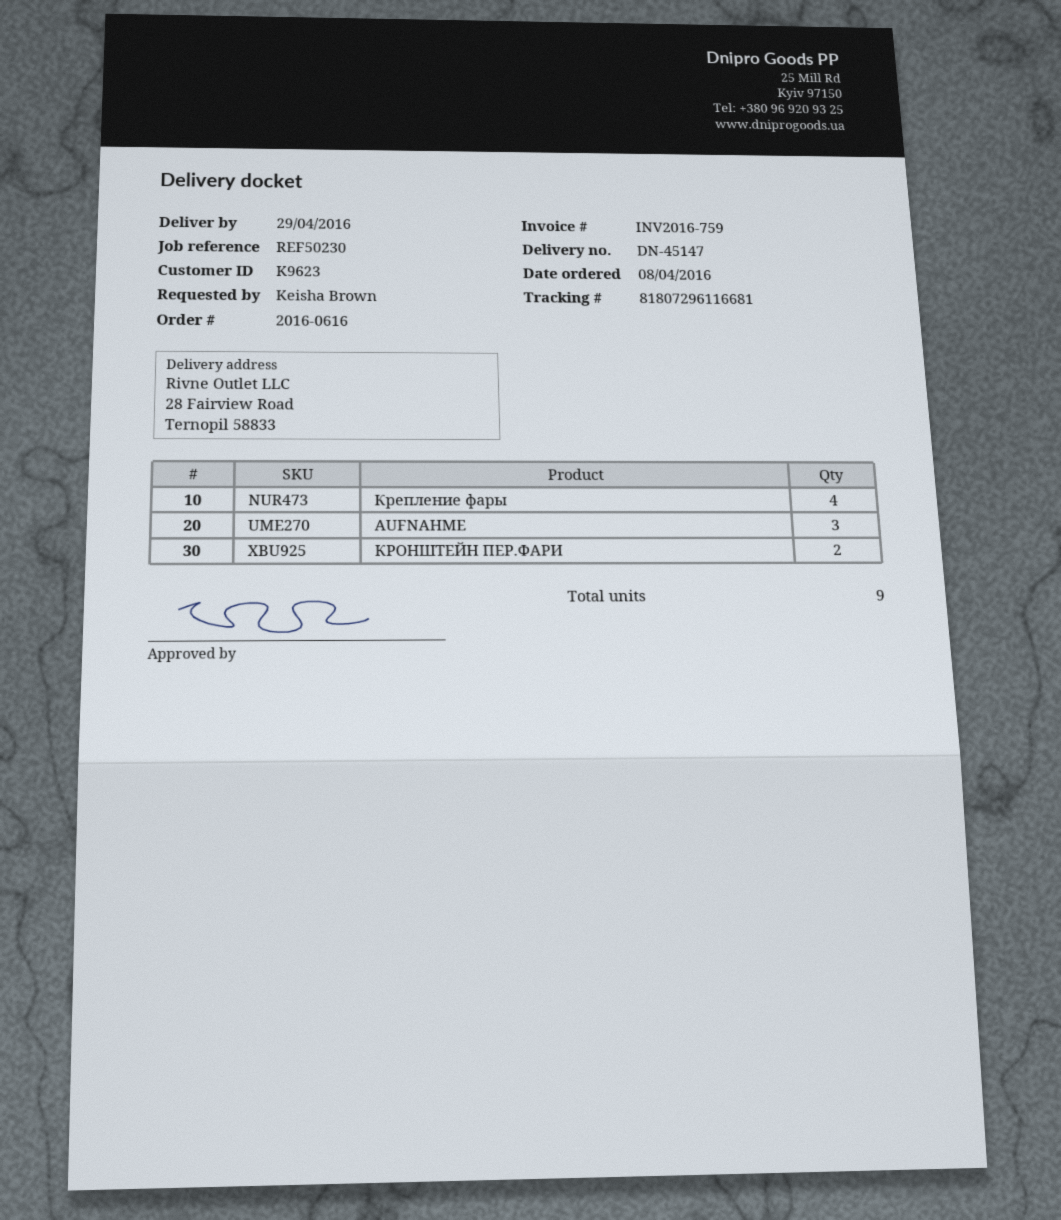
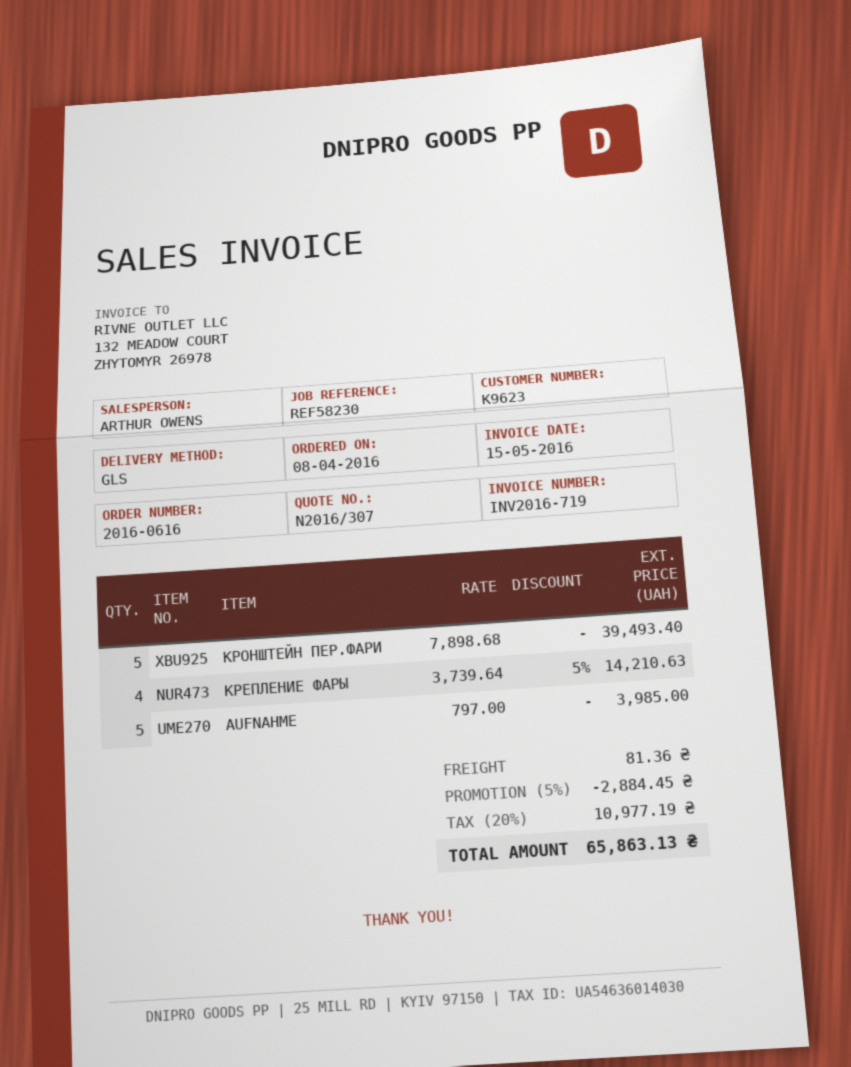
invoice number: INV2016-759 -> INV2016-719
reference: REF50230 -> REF58230
AUFNAHME: 3 -> 5
КРОНШТЕЙН ПЕР.ФАРИ: 2 -> 5

